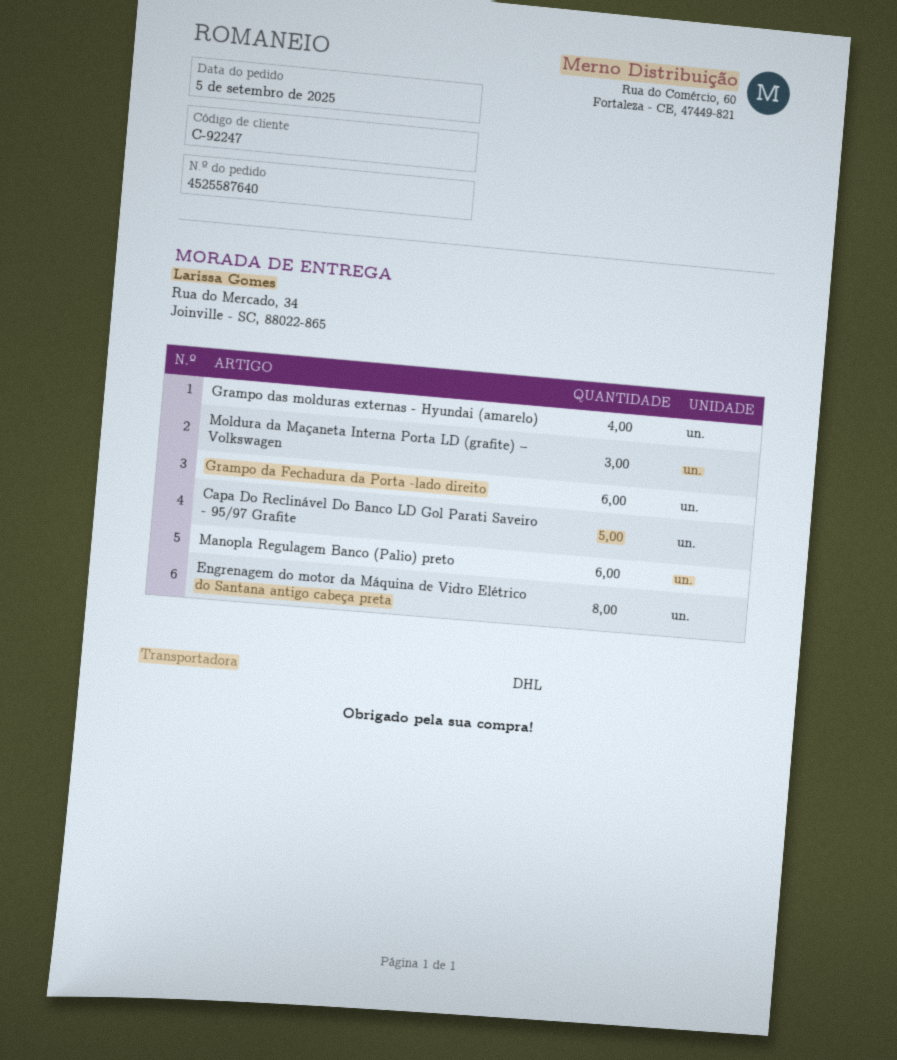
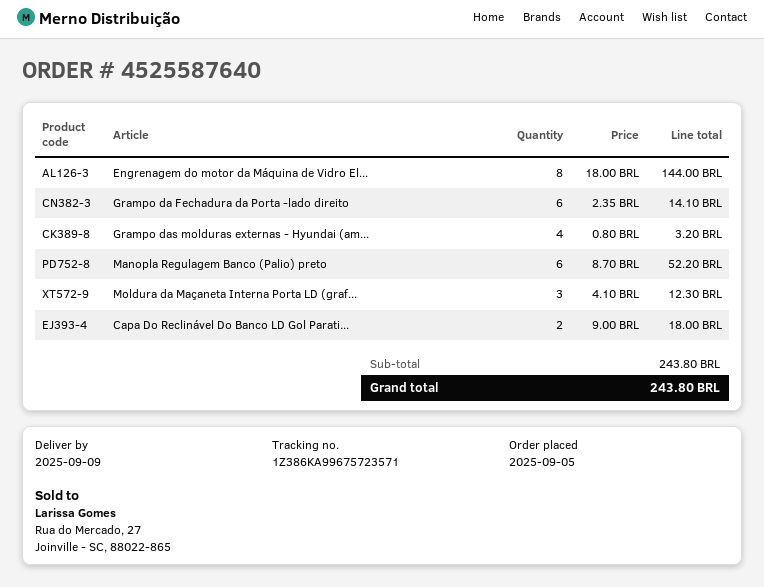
Capa Do Reclinável Do Banco LD Gol Parati Saveiro - 95/97 Grafite: 5 -> 2

